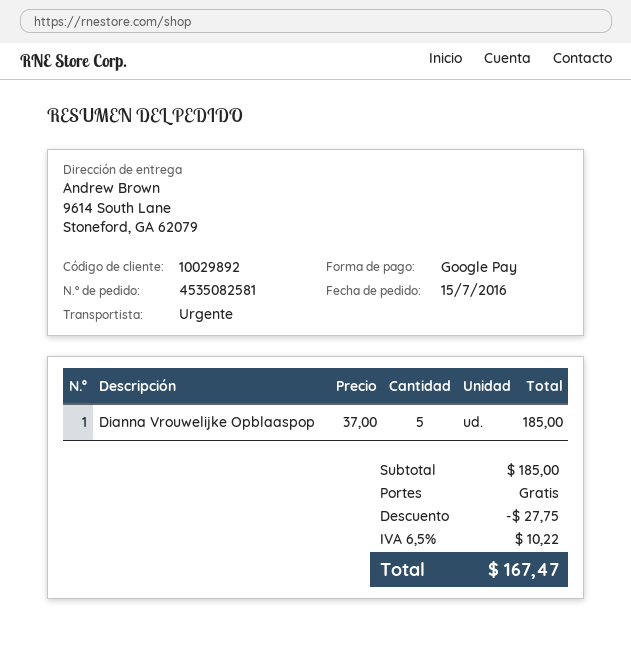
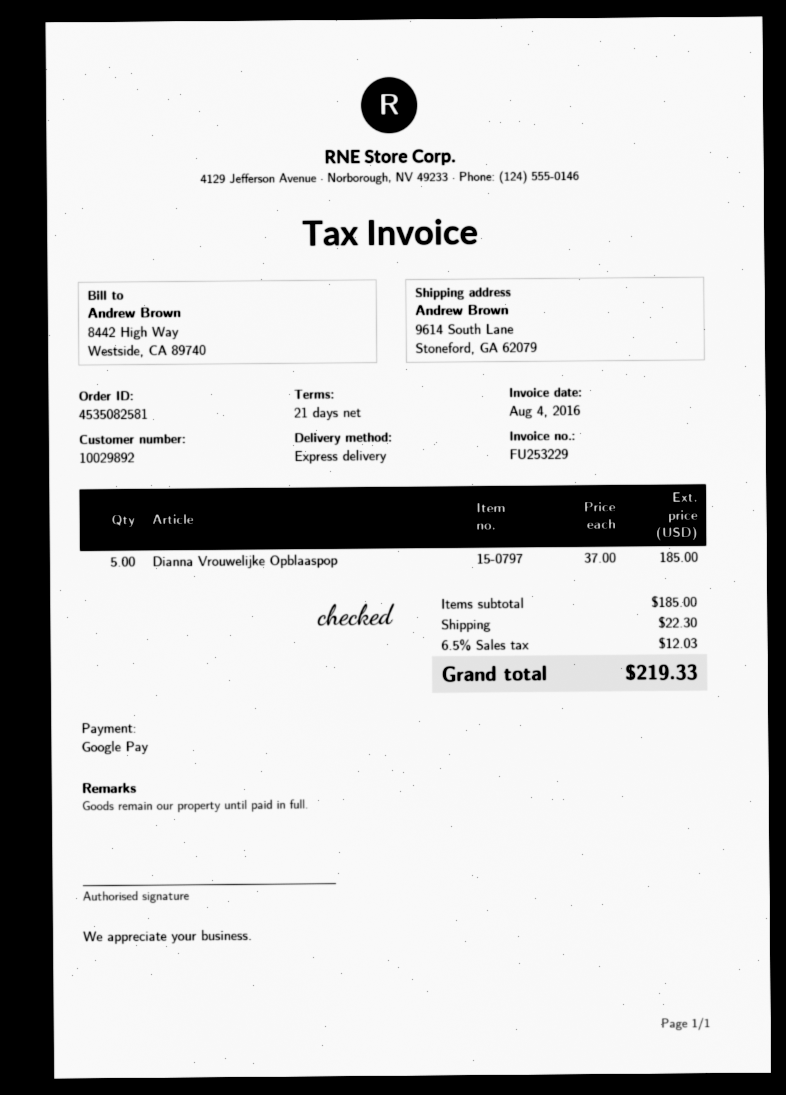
discount: 27.75 -> none
shipping: 0.00 -> 22.30
tax: 6.5% = 10.22 -> 6.5% = 12.03
total: 167.47 -> 219.33

